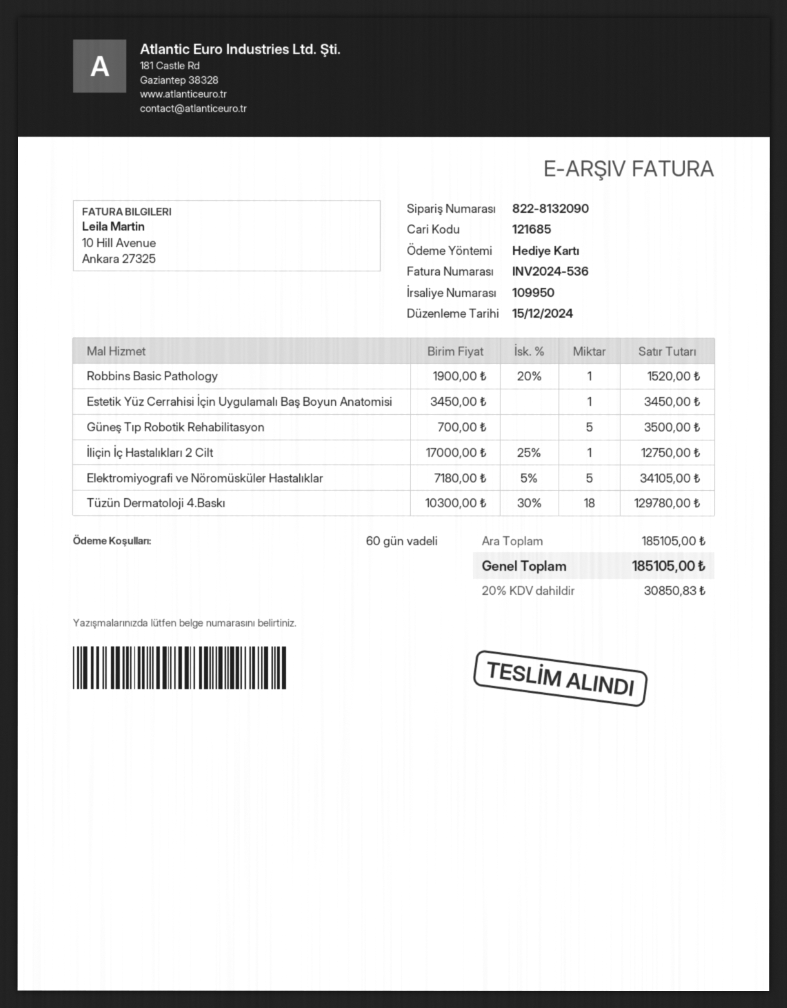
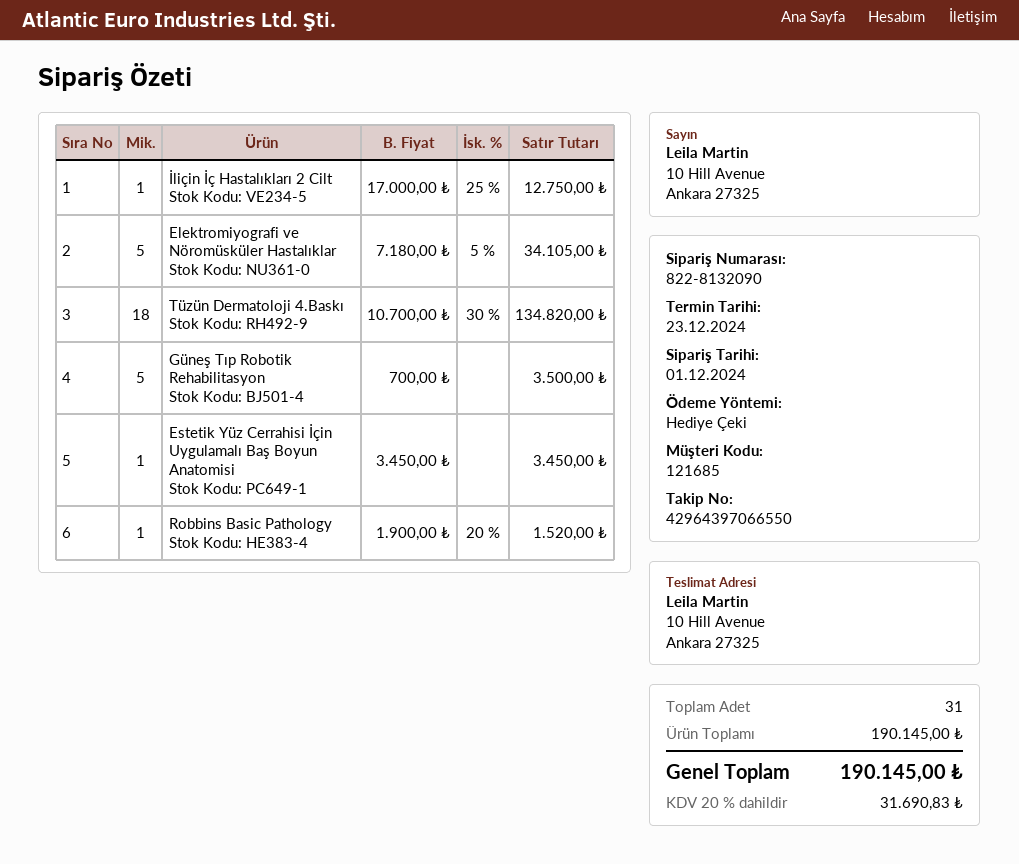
Tüzün Dermatoloji 4.Baskı: 18 x 10300.00 - 30% = 129780.00 -> 18 x 10700.00 - 30% = 134820.00
subtotal: 185105.00 -> 190145.00
tax: 20% = 30850.83 -> 20% = 31690.83
total: 185105.00 -> 190145.00

